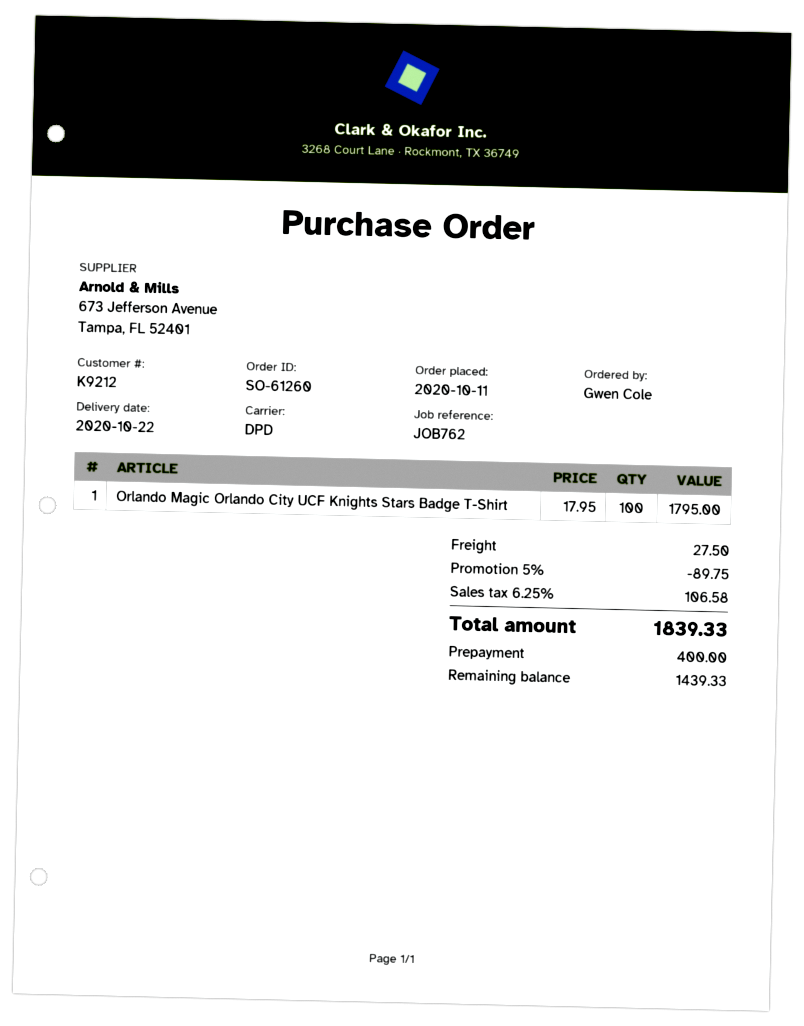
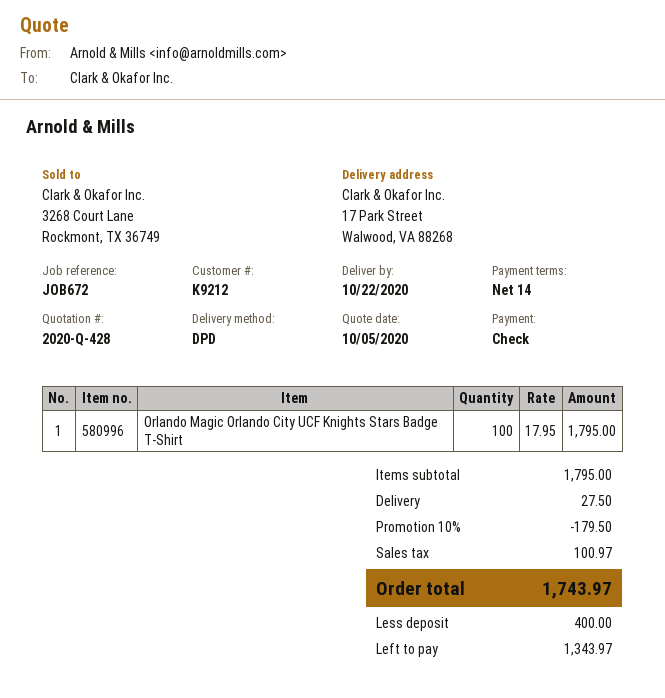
reference: JOB762 -> JOB672
discount: 5% = 89.75 -> 10% = 179.50
tax: 106.58 -> 100.97
total: 1839.33 -> 1743.97
balance: 1439.33 -> 1343.97

